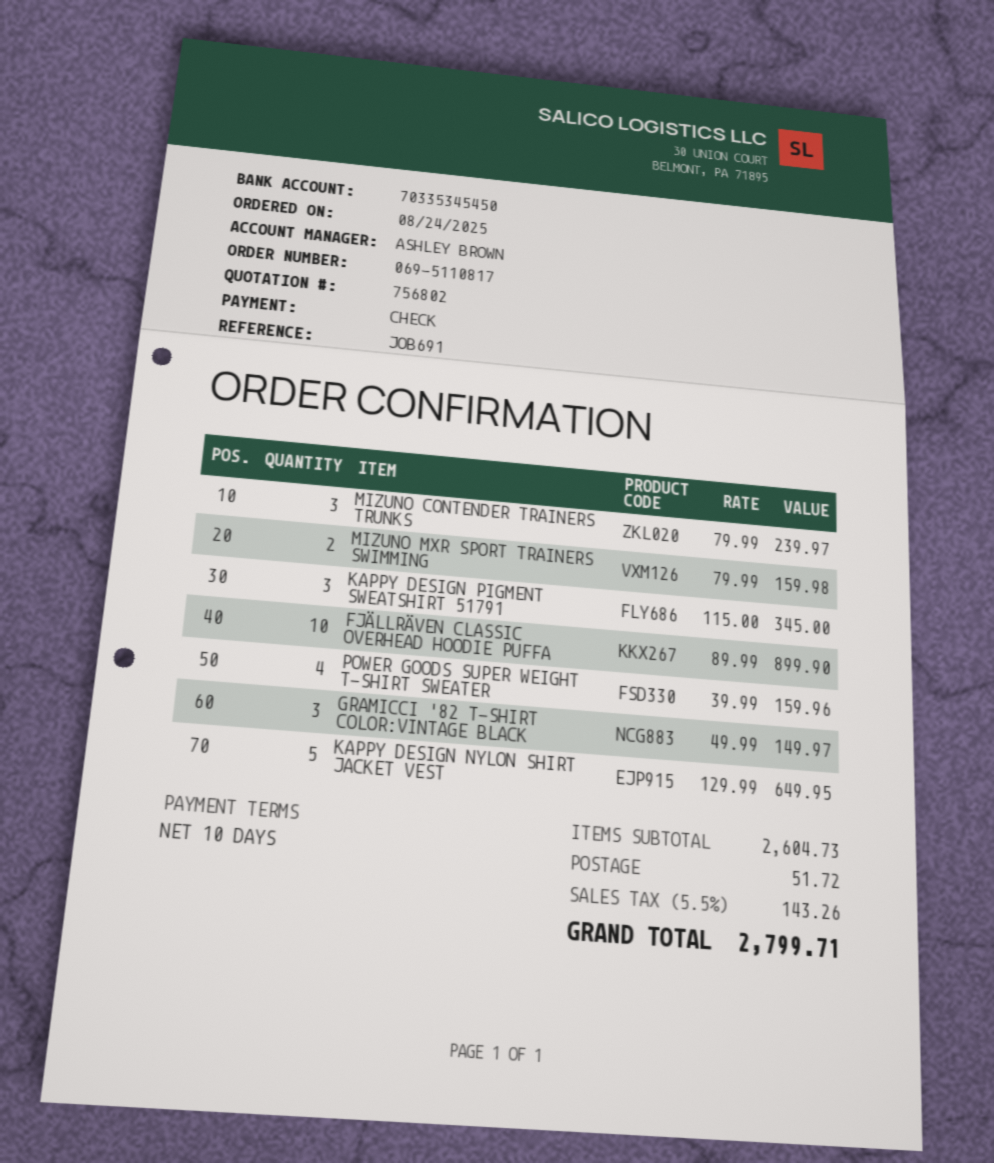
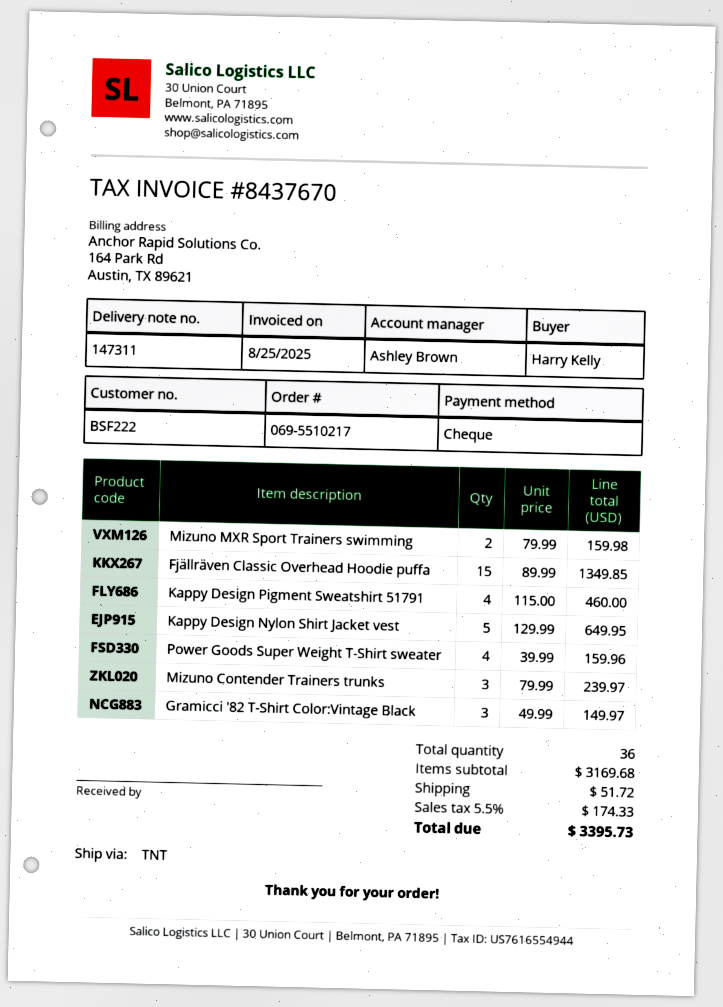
order number: 069-5110817 -> 069-5510217
KAPPY DESIGN PIGMENT SWEATSHIRT 51791: 3 x 115.00 = 345.00 -> 4 x 115.00 = 460.00
FJÄLLRÄVEN CLASSIC OVERHEAD HOODIE PUFFA: 10 x 89.99 = 899.90 -> 15 x 89.99 = 1349.85
subtotal: 2604.73 -> 3169.68
tax: 5.5% = 143.26 -> 5.5% = 174.33
total: 2799.71 -> 3395.73

